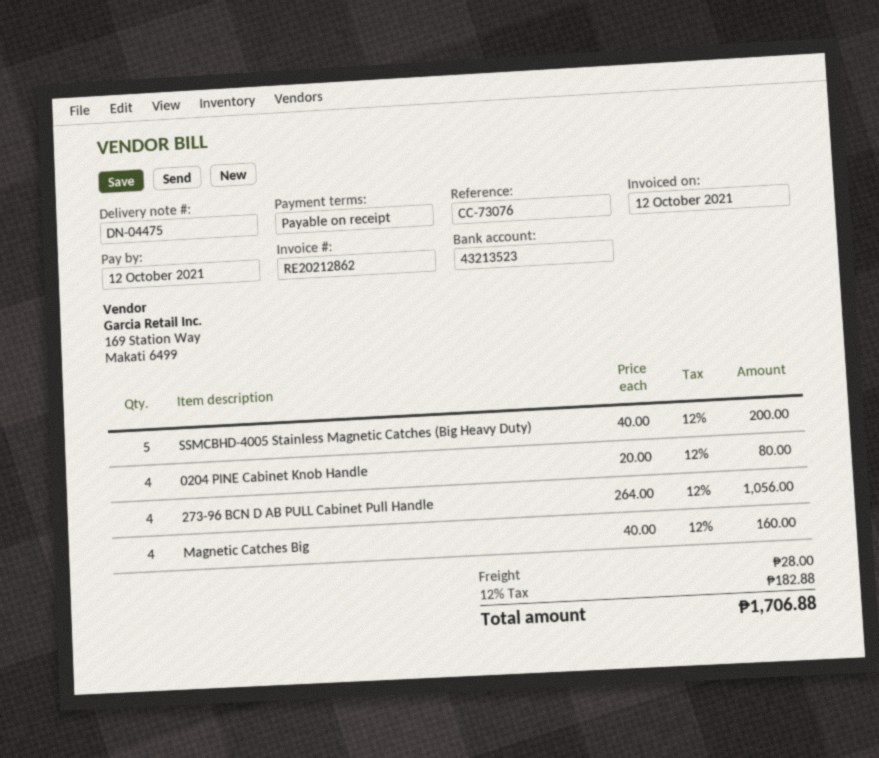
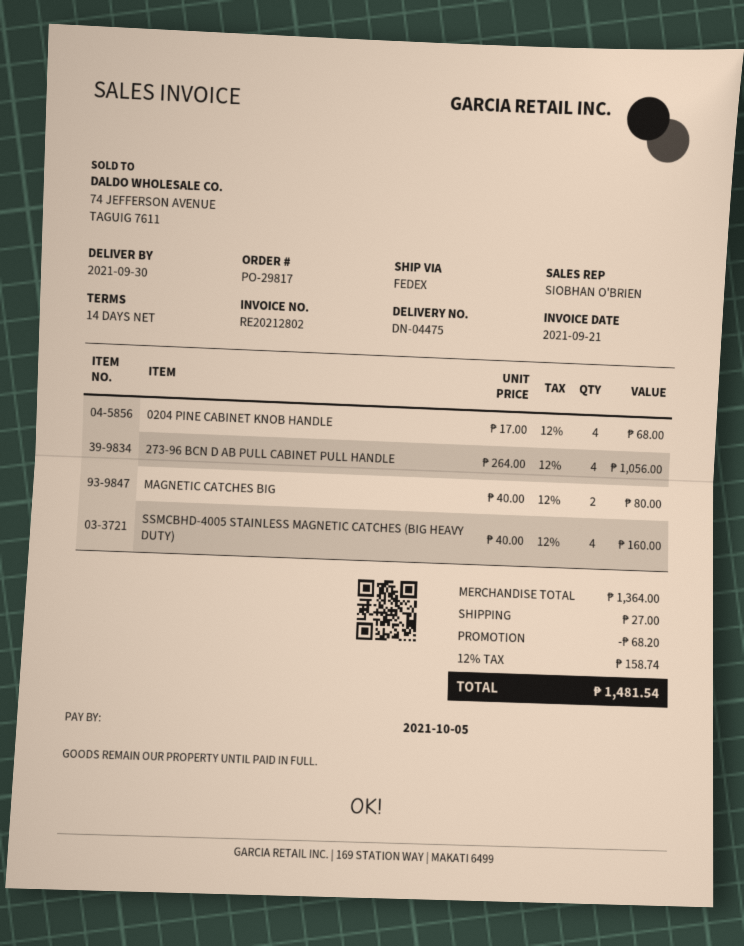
invoice number: RE20212862 -> RE20212802
invoice date: 2021-10-12 -> 2021-09-21
payment terms: on receipt -> 14 days
due date: 2021-10-12 -> 2021-10-05
SSMCBHD-4005 Stainless Magnetic Catches (Big Heavy Duty): 5 x 40.00 = 200.00 -> 4 x 40.00 = 160.00
0204 PINE Cabinet Knob Handle: 4 x 20.00 = 80.00 -> 4 x 17.00 = 68.00
Magnetic Catches Big: 4 x 40.00 = 160.00 -> 2 x 40.00 = 80.00
discount: none -> 68.20
shipping: 28.00 -> 27.00
tax: 12% = 182.88 -> 12% = 158.74
total: 1706.88 -> 1481.54

